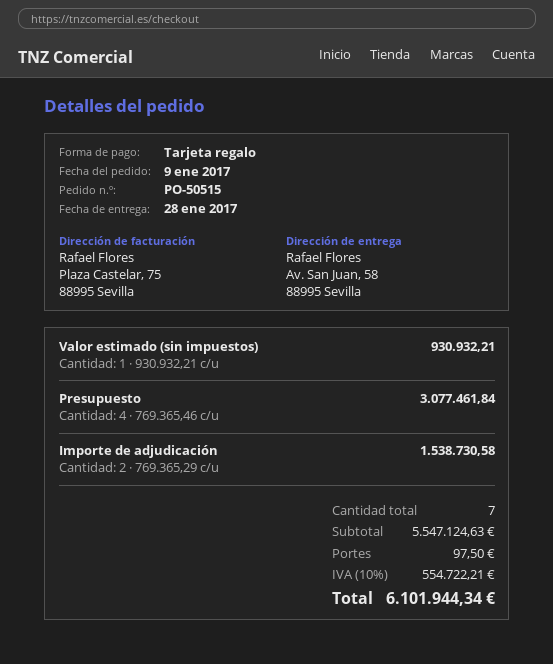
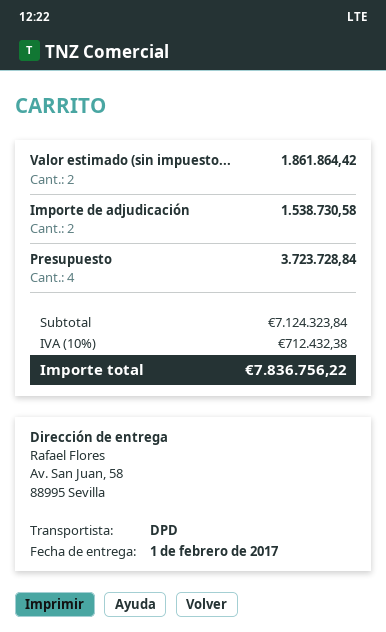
delivery date: 2017-01-28 -> 2017-02-01
Valor estimado (sin impuestos): 1 for 930932.21 -> 2 for 1861864.42
Presupuesto: 4 for 3077461.84 -> 4 for 3723728.84
subtotal: 5547124.63 -> 7124323.84
shipping: 97.50 -> none
tax: 10% = 554722.21 -> 10% = 712432.38
total: 6101944.34 -> 7836756.22

